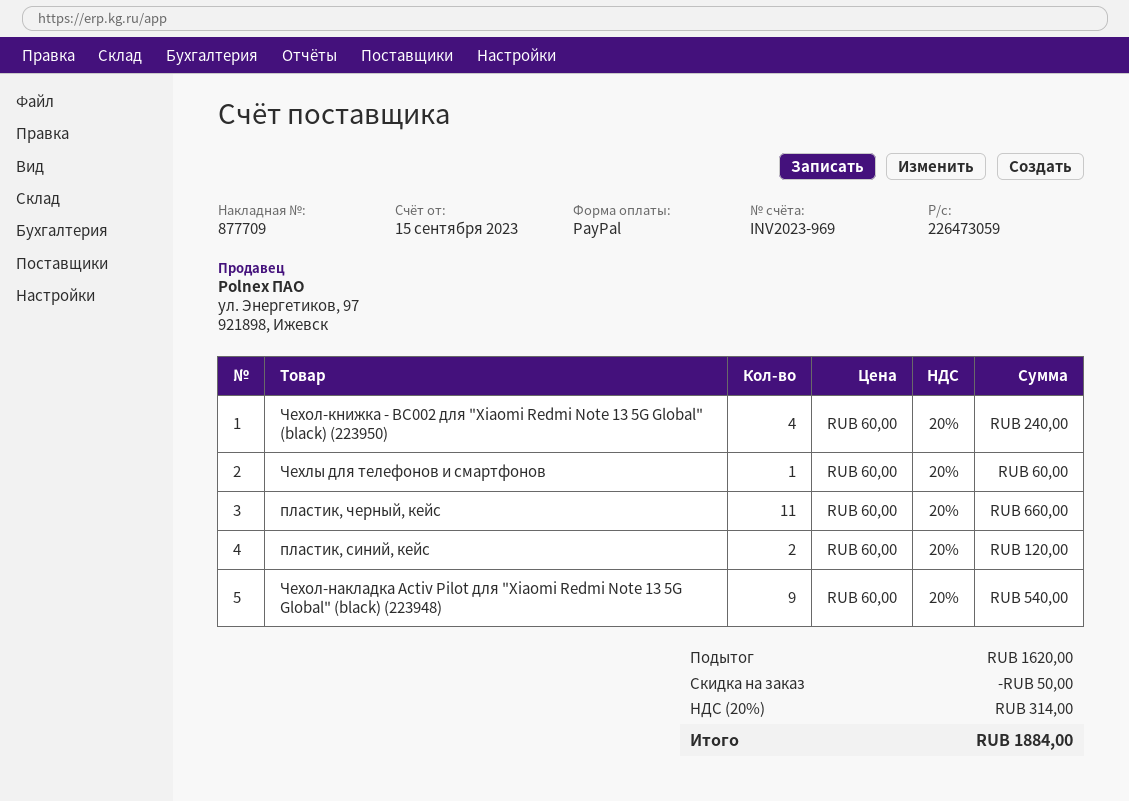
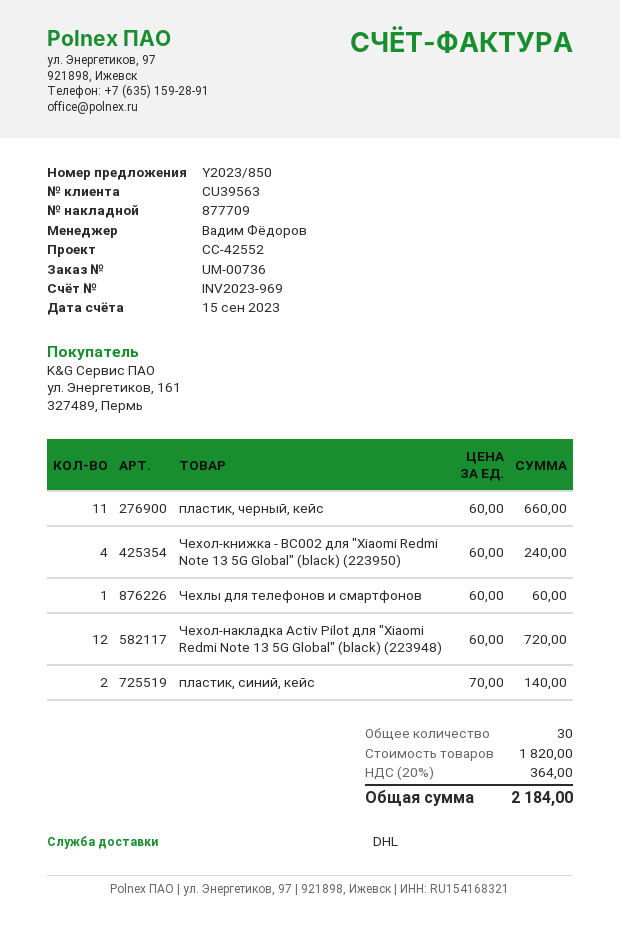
пластик, синий, кейс: 2 x 60.00 = 120.00 -> 2 x 70.00 = 140.00
Чехол-накладка Activ Pilot для "Xiaomi Redmi Note 13 5G Global" (black) (223948): 9 x 60.00 = 540.00 -> 12 x 60.00 = 720.00
subtotal: 1620.00 -> 1820.00
discount: 50.00 -> none
tax: 20% = 314.00 -> 20% = 364.00
total: 1884.00 -> 2184.00

